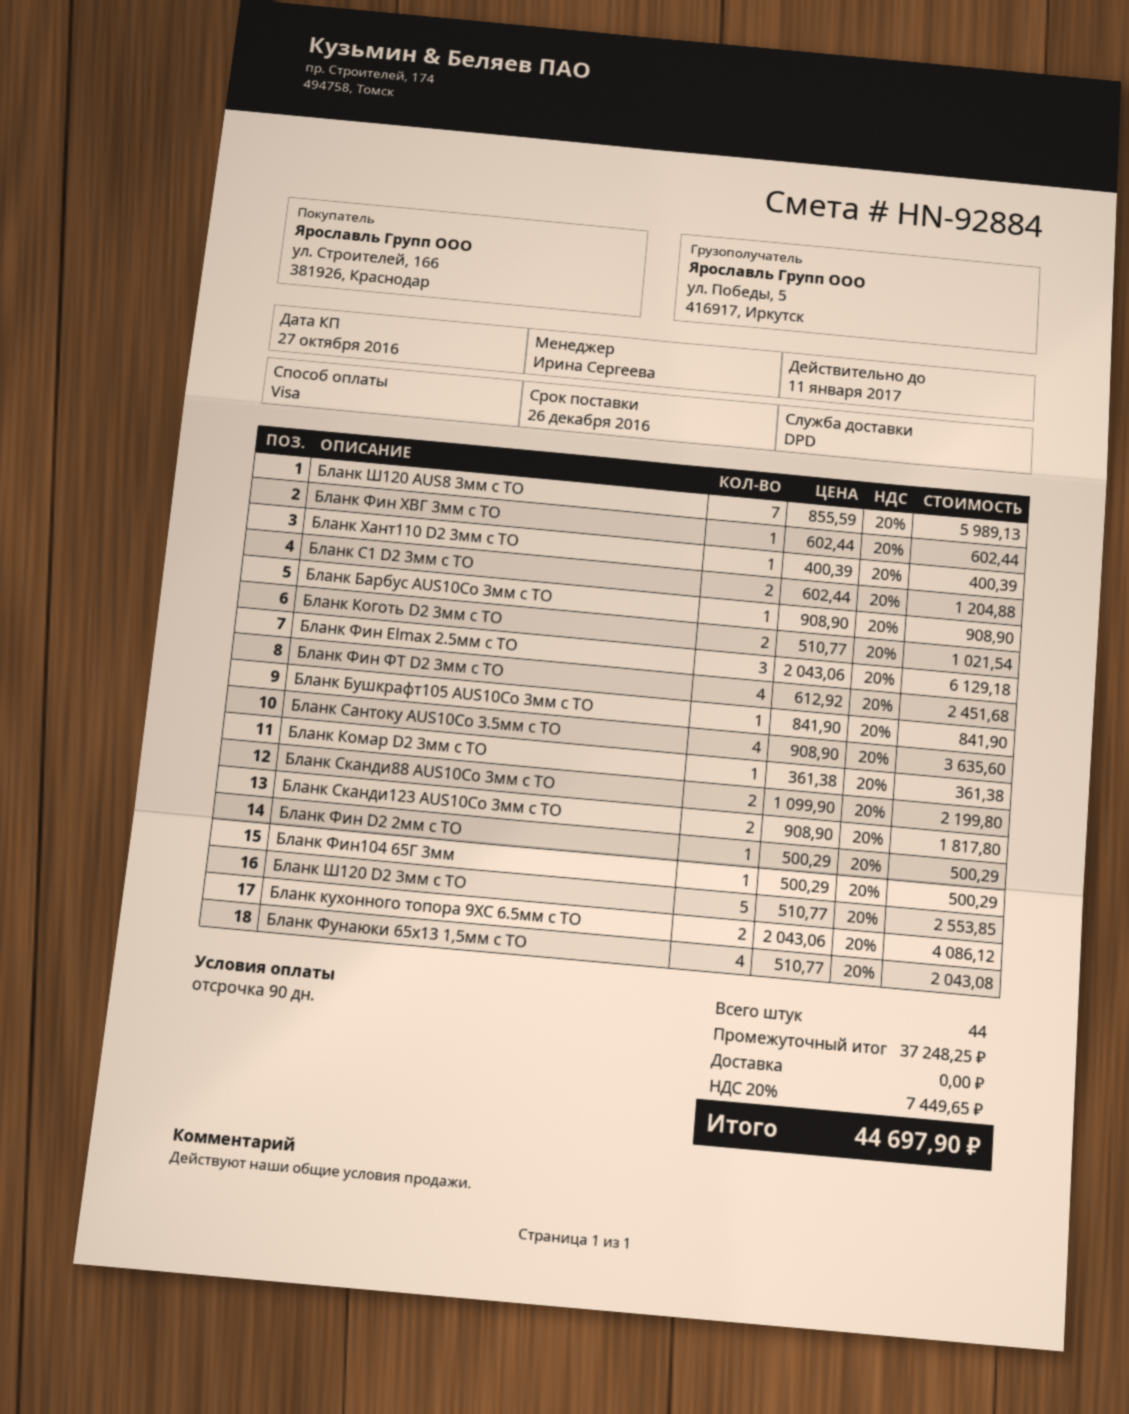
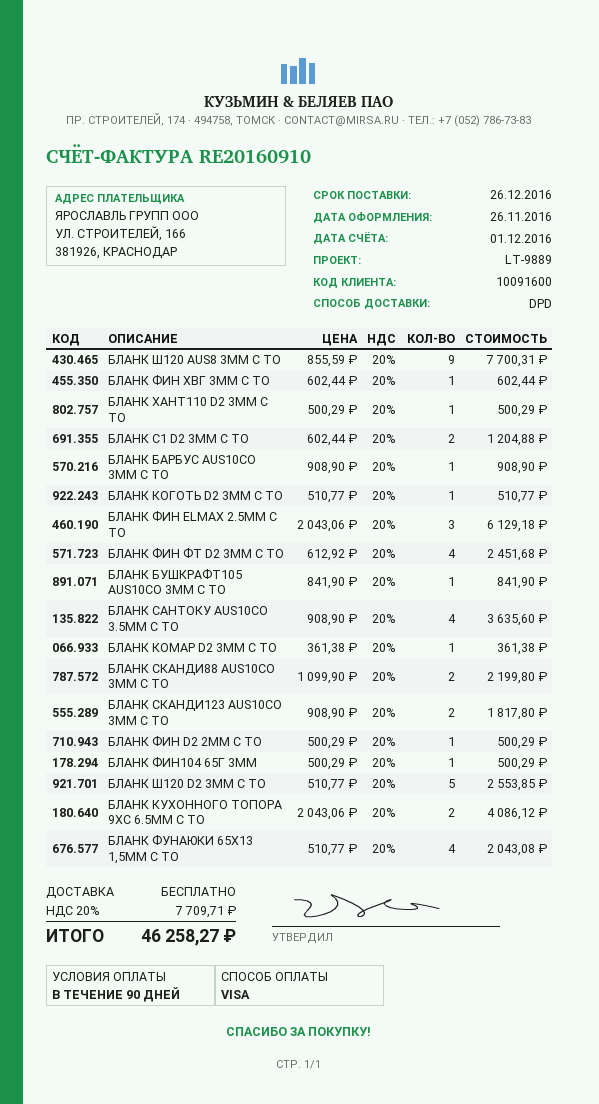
Бланк Ш120 AUS8 3мм с ТО: 7 x 855.59 = 5989.13 -> 9 x 855.59 = 7700.31
Бланк Хант110 D2 3мм с ТО: 1 x 400.39 = 400.39 -> 1 x 500.29 = 500.29
Бланк Коготь D2 3мм с ТО: 2 x 510.77 = 1021.54 -> 1 x 510.77 = 510.77
tax: 20% = 7449.65 -> 20% = 7709.71
total: 44697.90 -> 46258.27

